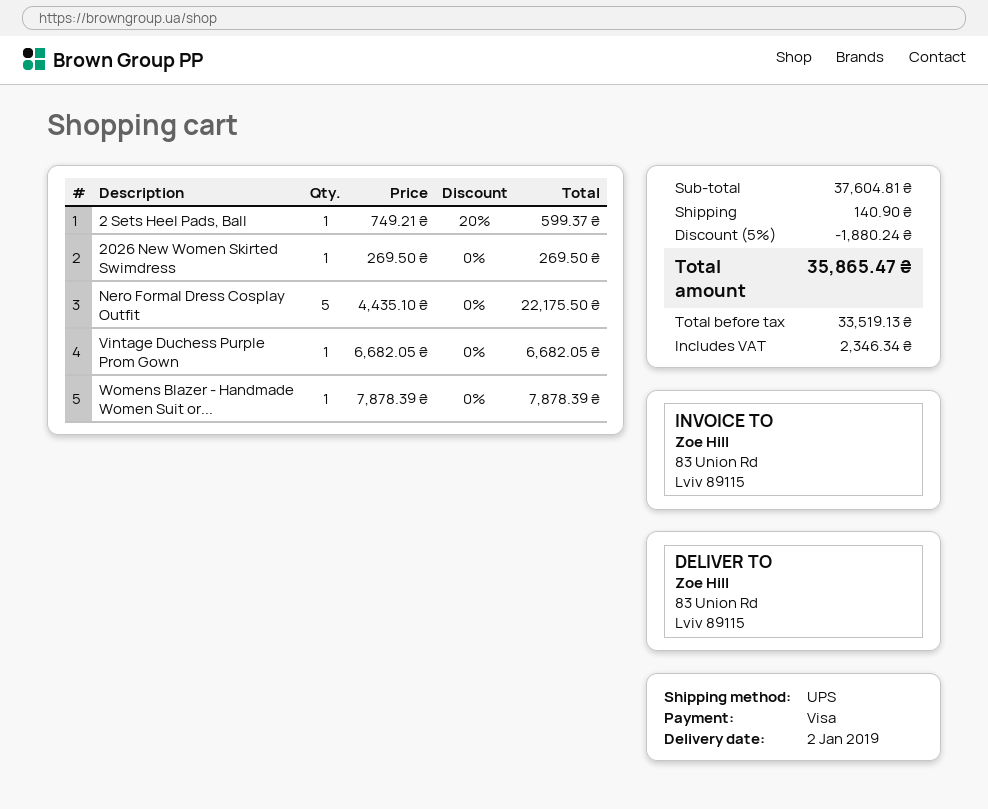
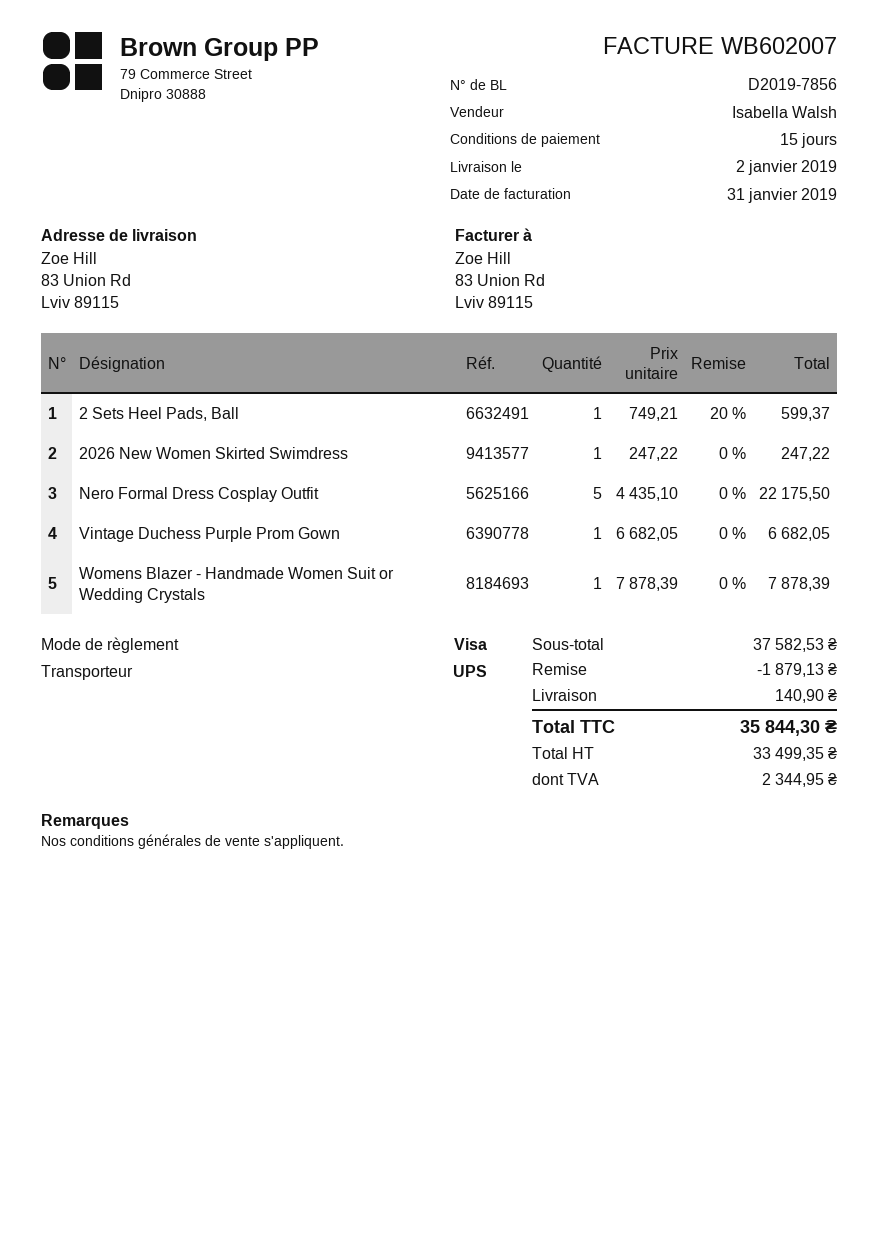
2026 New Women Skirted Swimdress: 1 x 269.50 = 269.50 -> 1 x 247.22 = 247.22
subtotal: 37604.81 -> 37582.53
discount: 1880.24 -> 1879.13
net: 33519.13 -> 33499.35
tax: 2346.34 -> 2344.95
total: 35865.47 -> 35844.30

